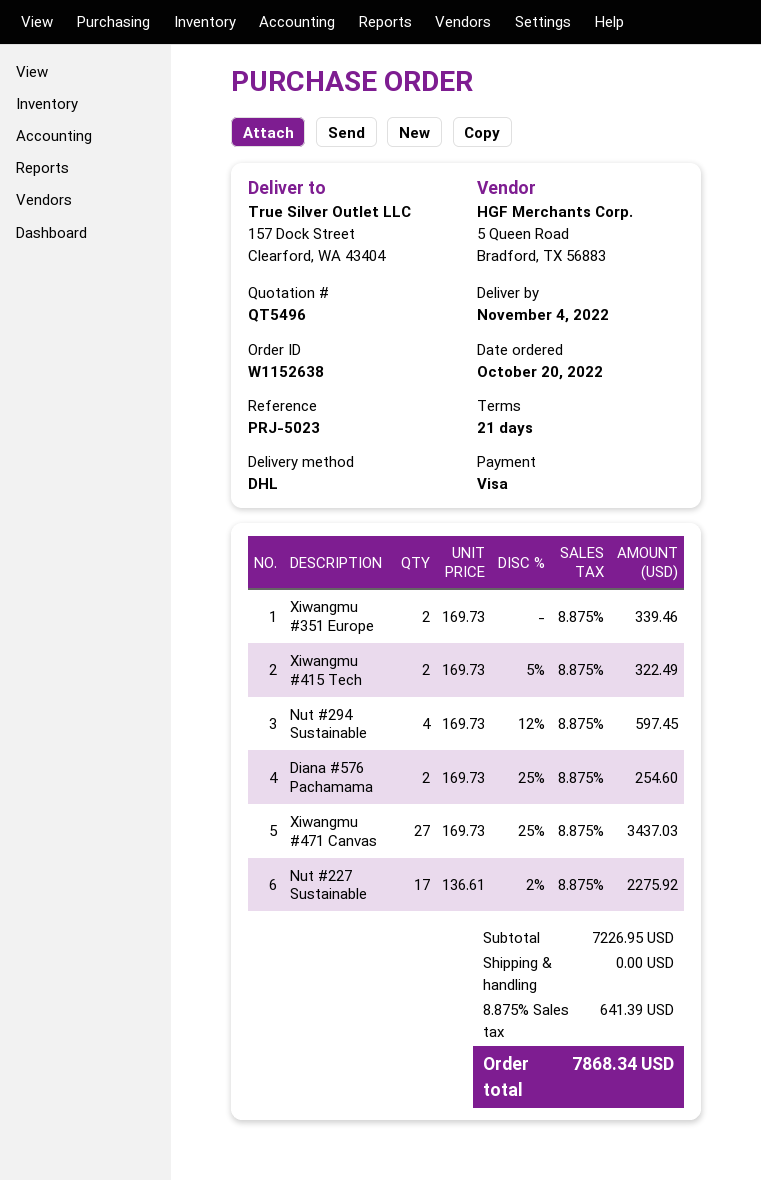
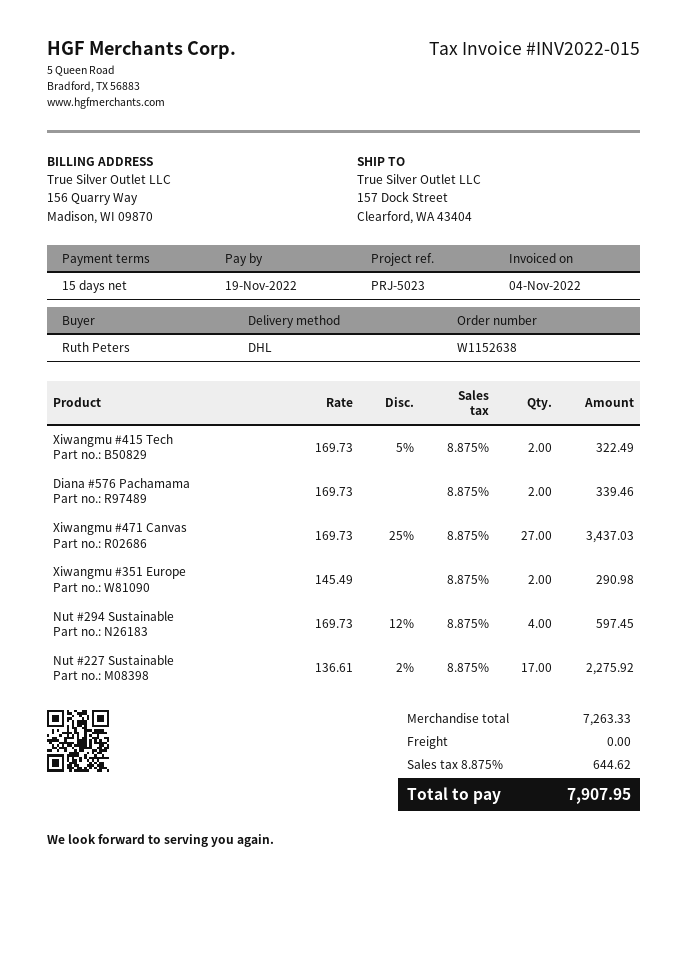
payment terms: 21 days -> 15 days
Xiwangmu #351 Europe: 2 x 169.73 = 339.46 -> 2 x 145.49 = 290.98
Diana #576 Pachamama: 2 x 169.73 - 25% = 254.60 -> 2 x 169.73 = 339.46
subtotal: 7226.95 -> 7263.33
tax: 8.875% = 641.39 -> 8.875% = 644.62
total: 7868.34 -> 7907.95

